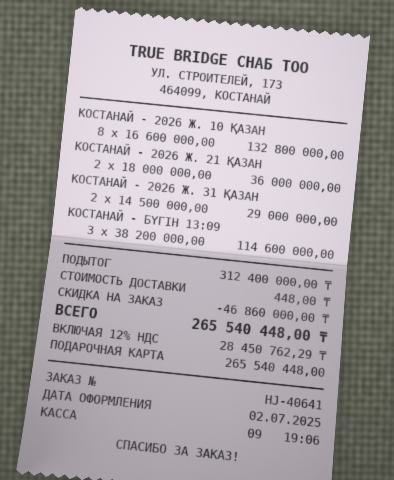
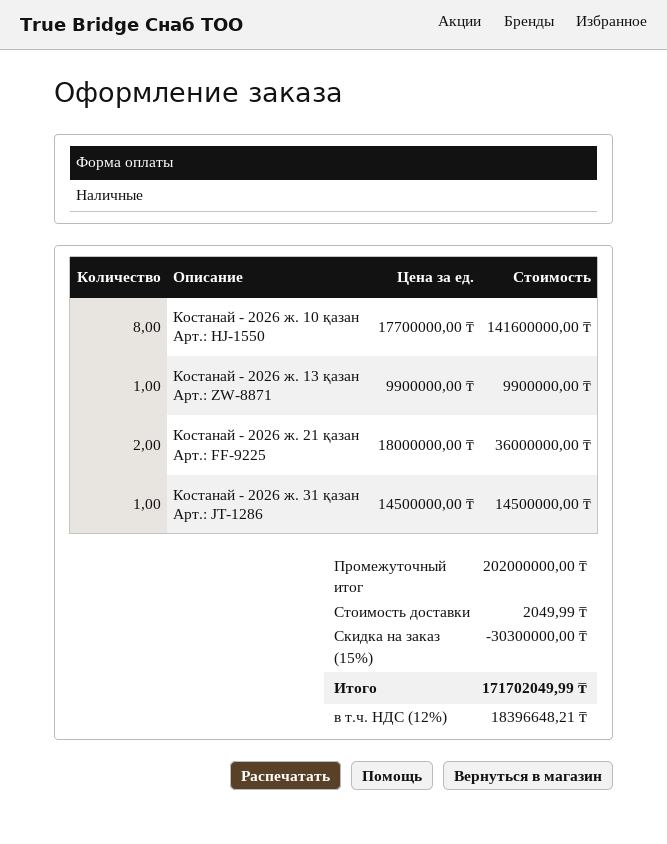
payment method: gift card -> cash
КОСТАНАЙ - 2026 Ж. 10 ҚАЗАН: 8 x 16600000.00 = 132800000.00 -> 8 x 17700000.00 = 141600000.00
КОСТАНАЙ - 2026 Ж. 31 ҚАЗАН: 2 x 14500000.00 = 29000000.00 -> 1 x 14500000.00 = 14500000.00
КОСТАНАЙ - БҮГІН 13:09: 3 x 38200000.00 = 114600000.00 -> none
Костанай - 2026 ж. 13 қазан: none -> 1 x 9900000.00 = 9900000.00
subtotal: 312400000.00 -> 202000000.00
discount: 46860000.00 -> 30300000.00
shipping: 448.00 -> 2049.99
tax: 12% = 28450762.29 -> 12% = 18396648.21
total: 265540448.00 -> 171702049.99

